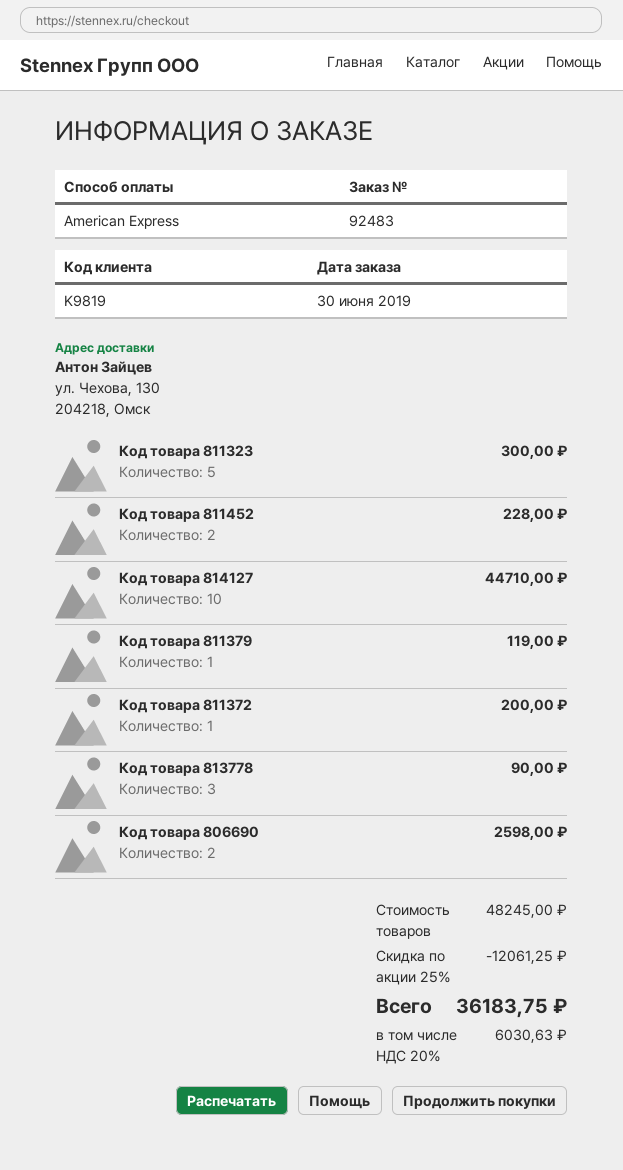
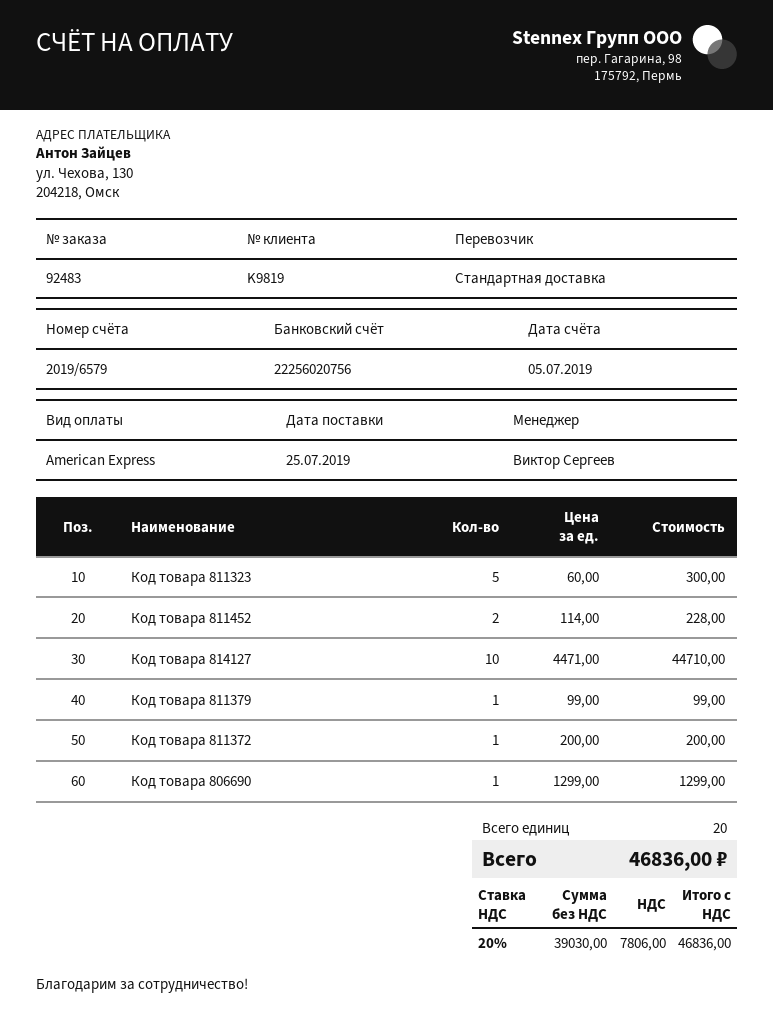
Код товара 811379: 1 for 119.00 -> 1 for 99.00
Код товара 813778: 3 for 90.00 -> none
Код товара 806690: 2 for 2598.00 -> 1 for 1299.00
discount: 25% = 12061.25 -> none
tax: 20% = 6030.63 -> 20% = 7806.00
total: 36183.75 -> 46836.00

